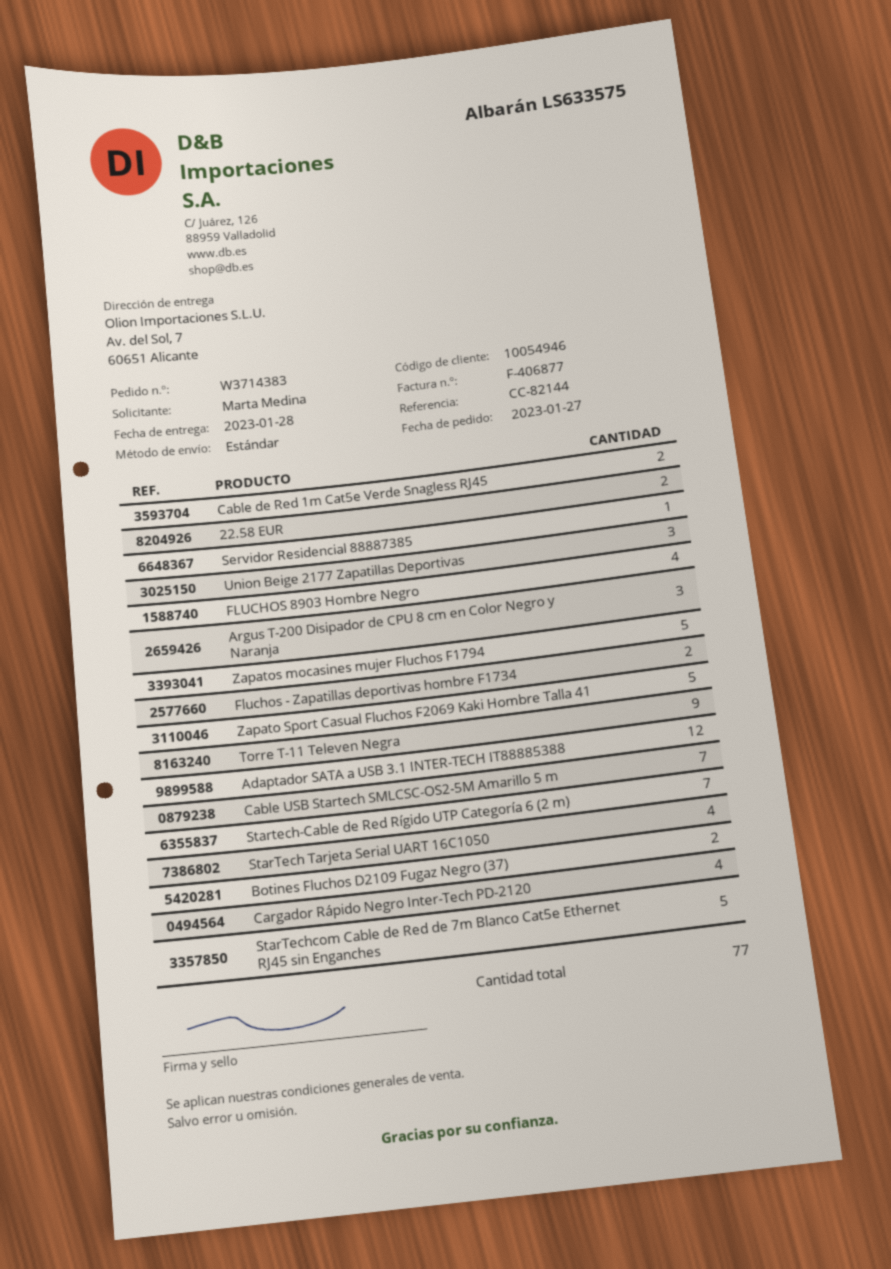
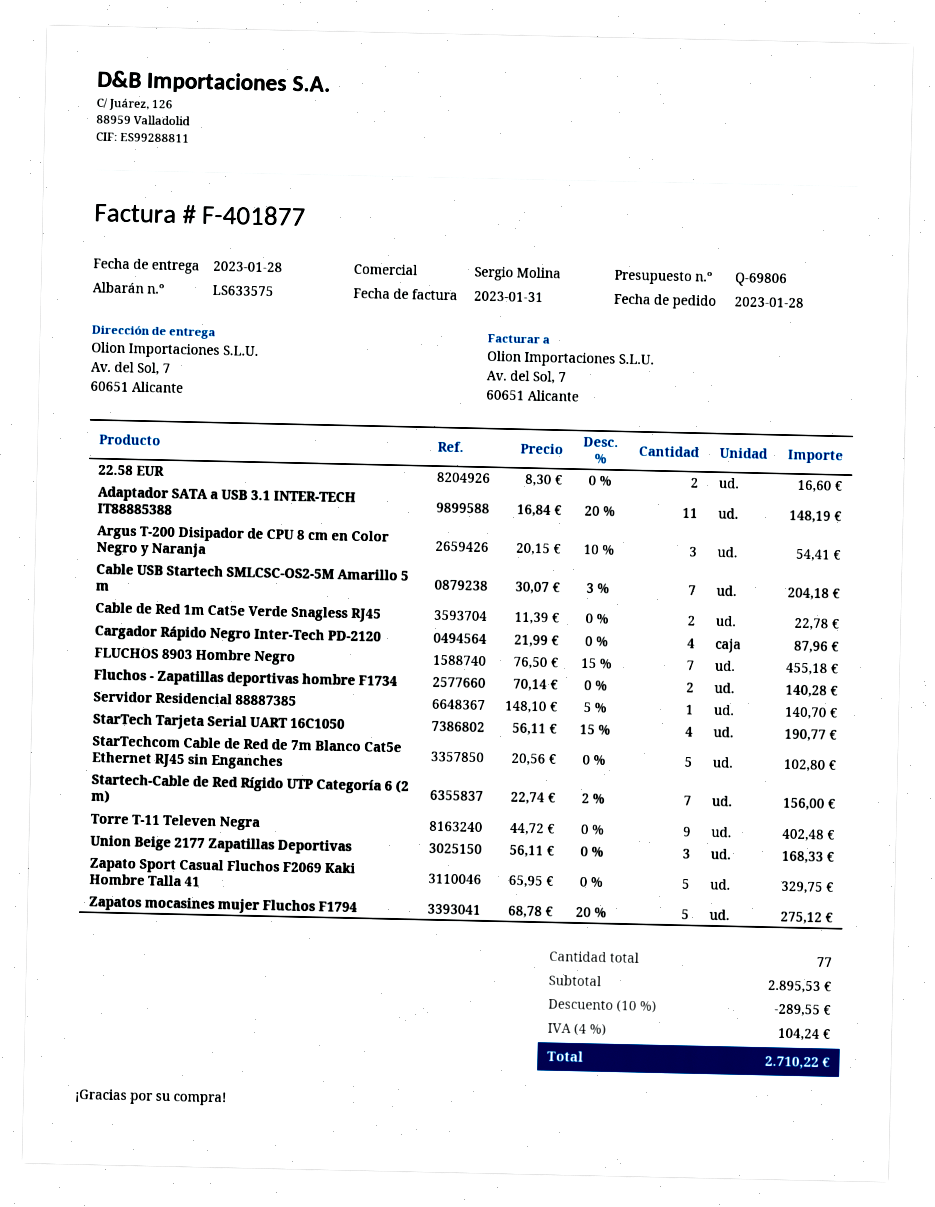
order date: 2023-01-27 -> 2023-01-28
invoice number: F-406877 -> F-401877
FLUCHOS 8903 Hombre Negro: 4 -> 7
Adaptador SATA a USB 3.1 INTER-TECH IT88885388: 12 -> 11
Botines Fluchos D2109 Fugaz Negro (37): 2 -> none

